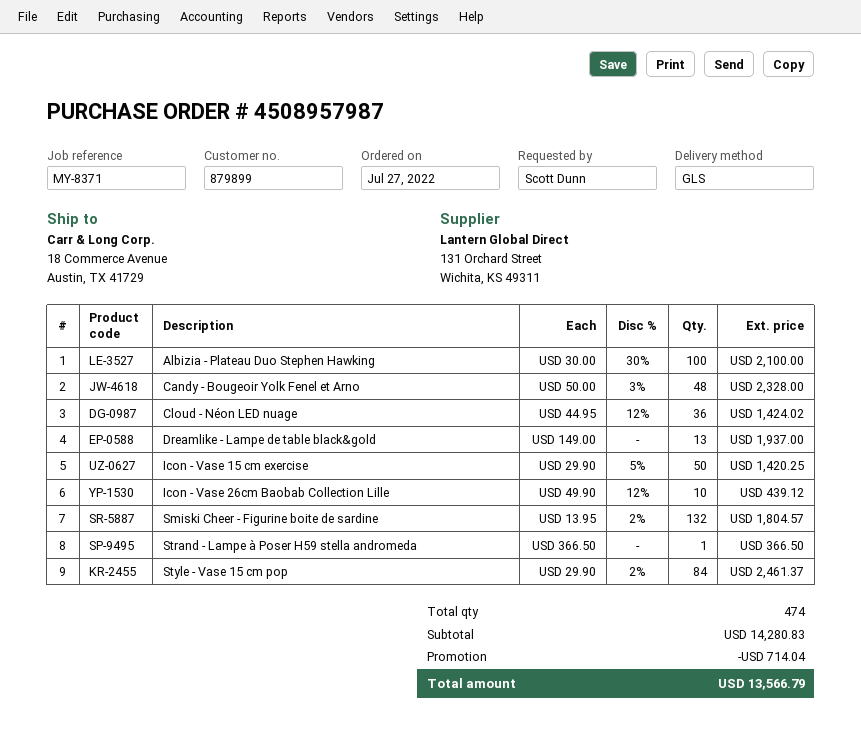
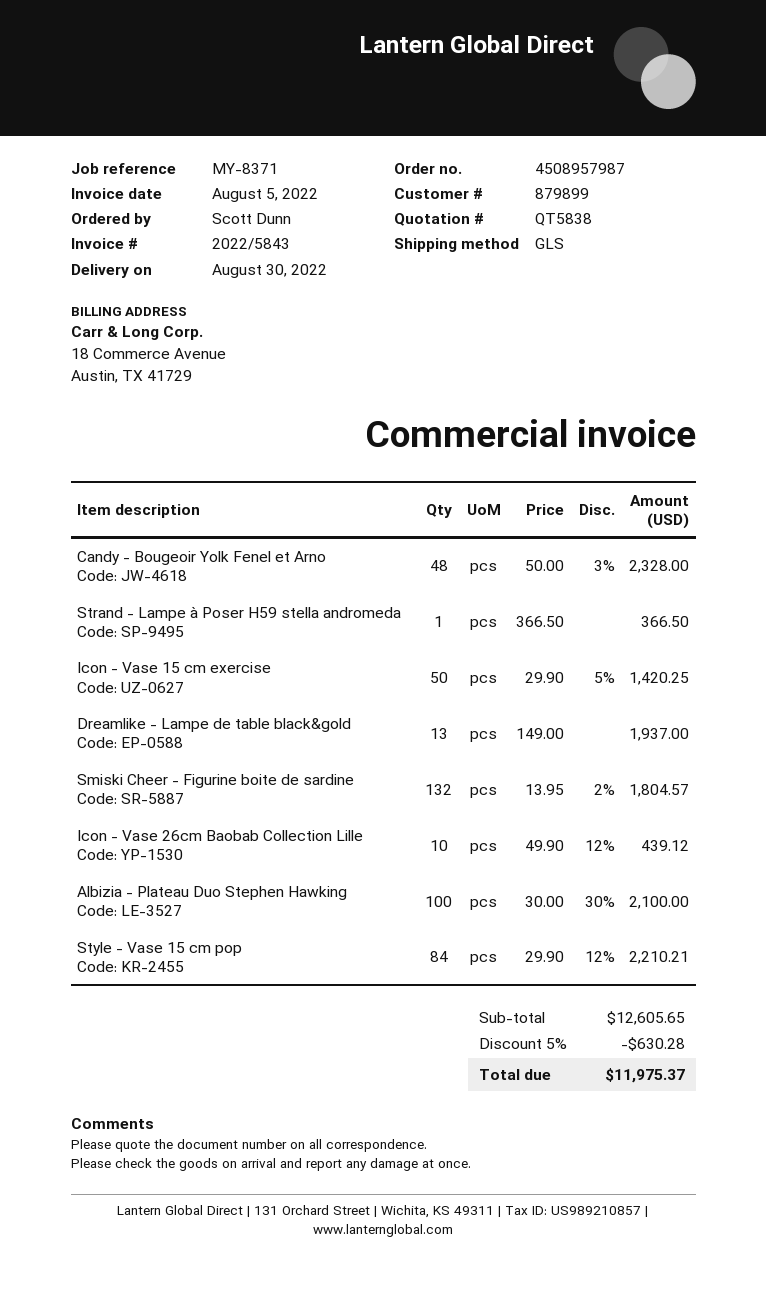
Cloud - Néon LED nuage: 36 x 44.95 - 12% = 1424.02 -> none
Style - Vase 15 cm pop: 84 x 29.90 - 2% = 2461.37 -> 84 x 29.90 - 12% = 2210.21
subtotal: 14280.83 -> 12605.65
discount: 714.04 -> 630.28
total: 13566.79 -> 11975.37

